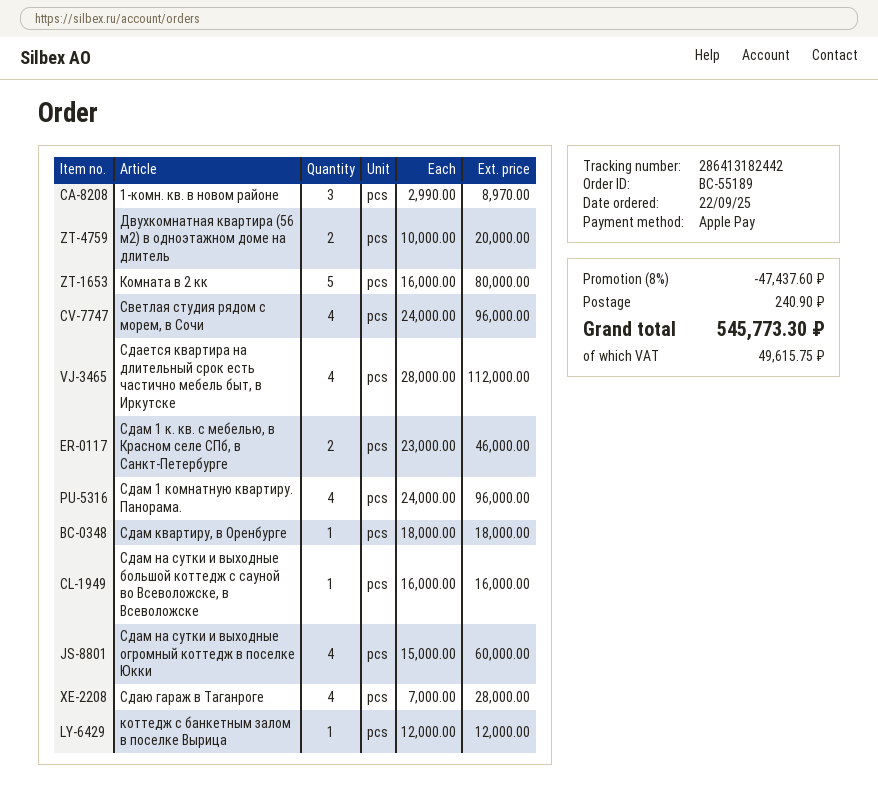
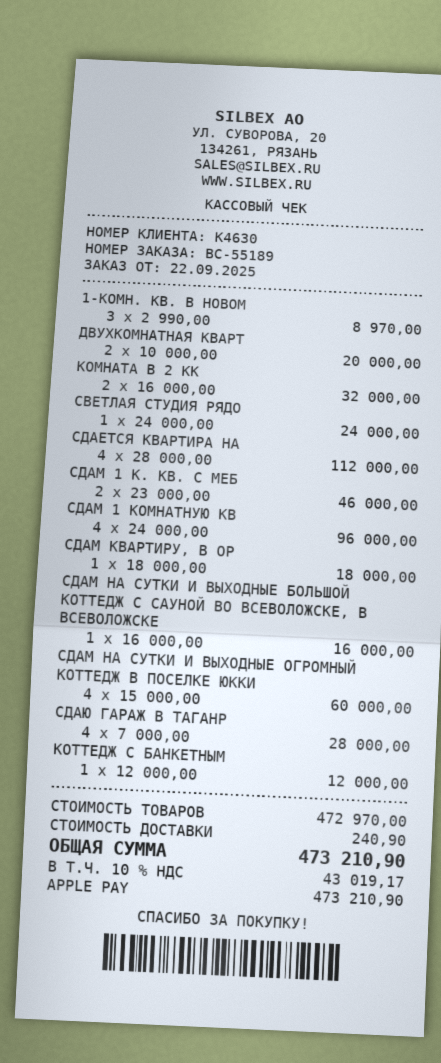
Комната в 2 кк: 5 x 16000.00 = 80000.00 -> 2 x 16000.00 = 32000.00
Светлая студия рядом с морем, в Сочи: 4 x 24000.00 = 96000.00 -> 1 x 24000.00 = 24000.00
discount: 8% = 47437.60 -> none
tax: 49615.75 -> 43019.17
total: 545773.30 -> 473210.90

